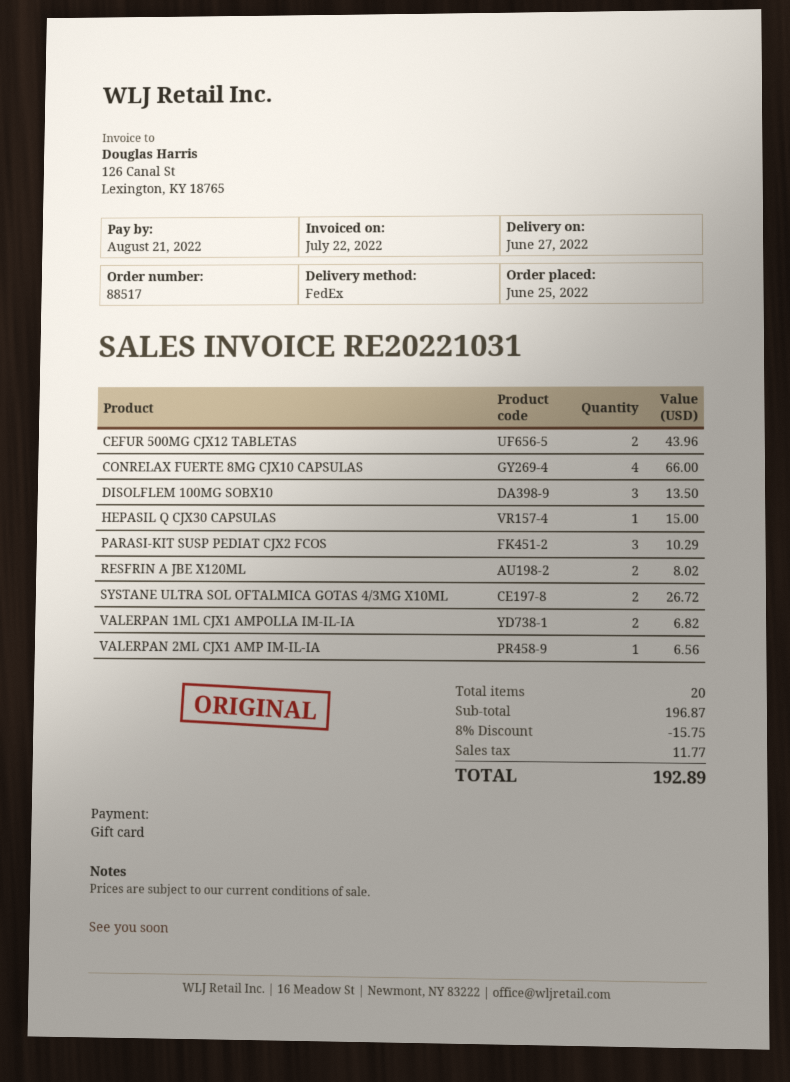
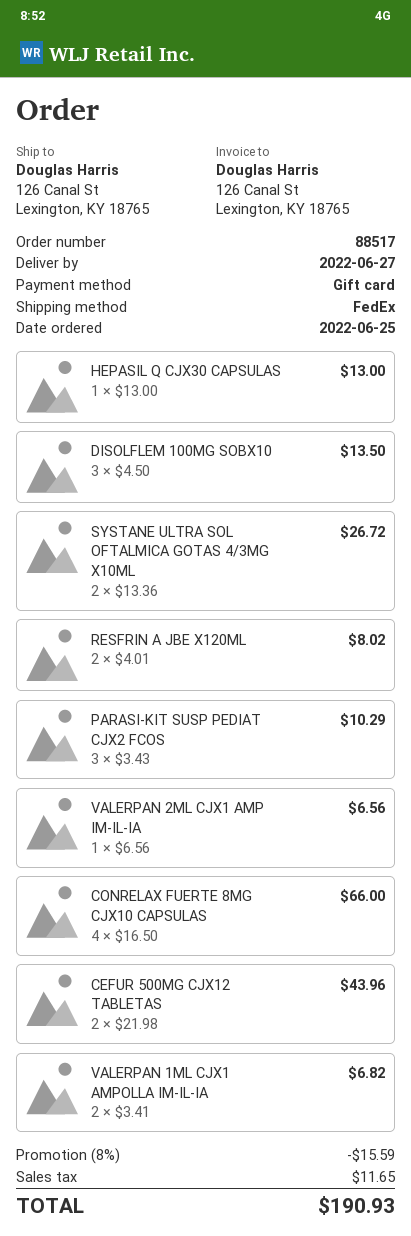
HEPASIL Q CJX30 CAPSULAS: 1 for 15.00 -> 1 for 13.00
discount: 8% = 15.75 -> 8% = 15.59
tax: 11.77 -> 11.65
total: 192.89 -> 190.93

